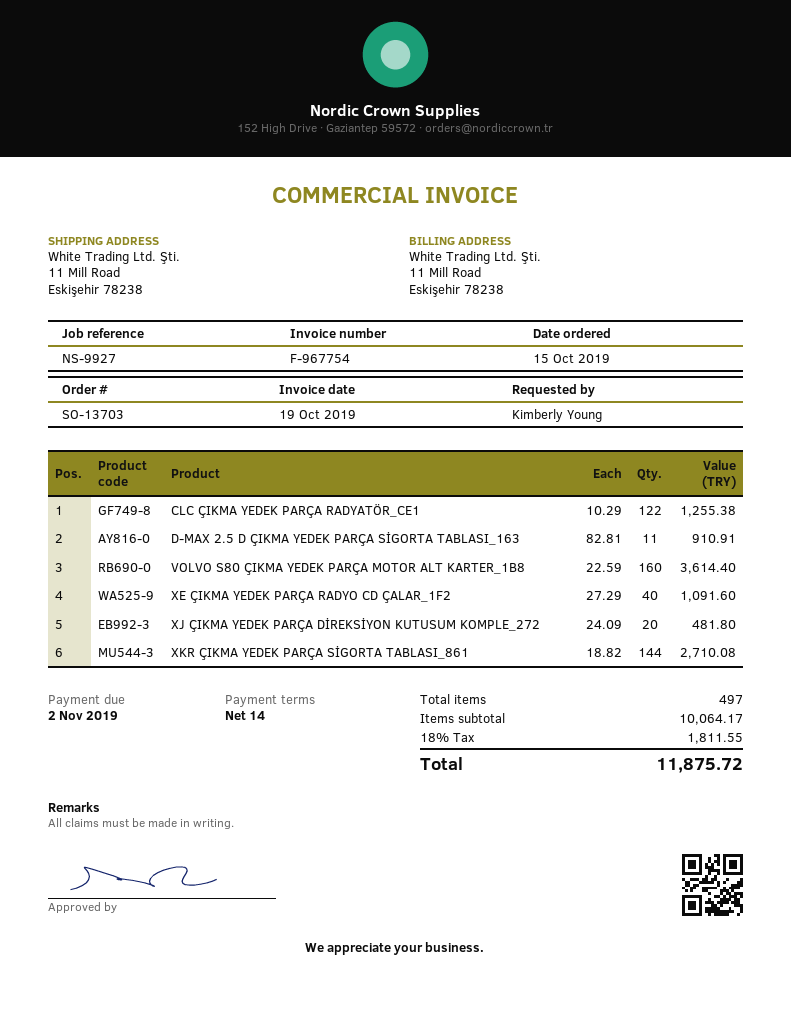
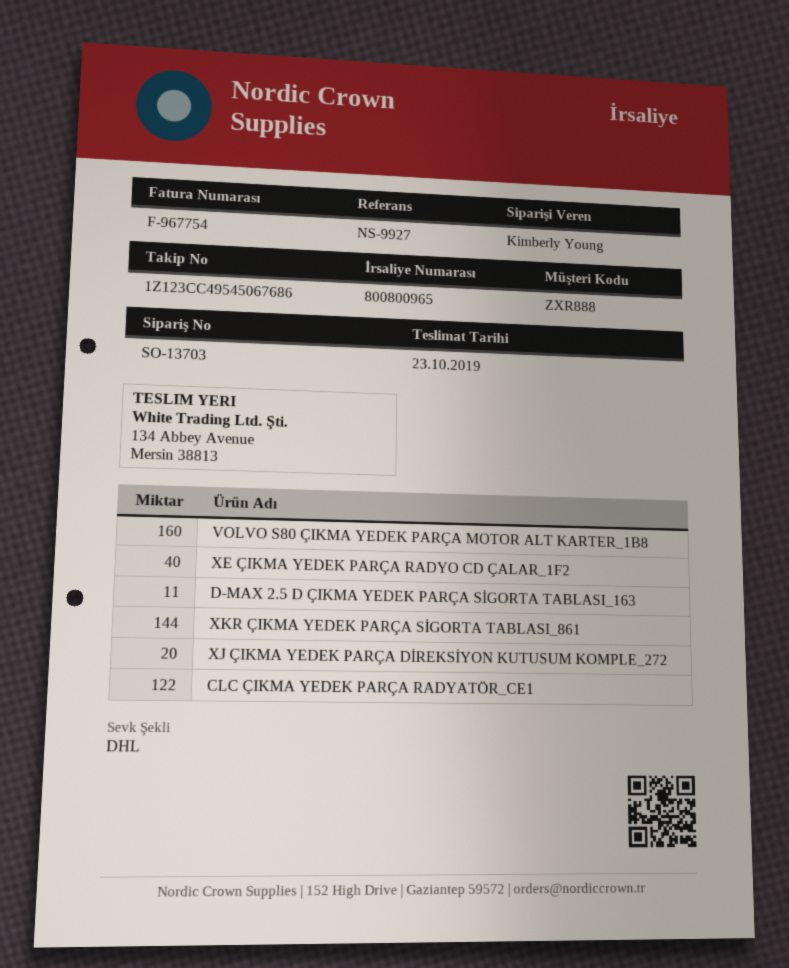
ship to: 11 Mill Road, Eskişehir 78238 -> 134 Abbey Avenue, Mersin 38813

